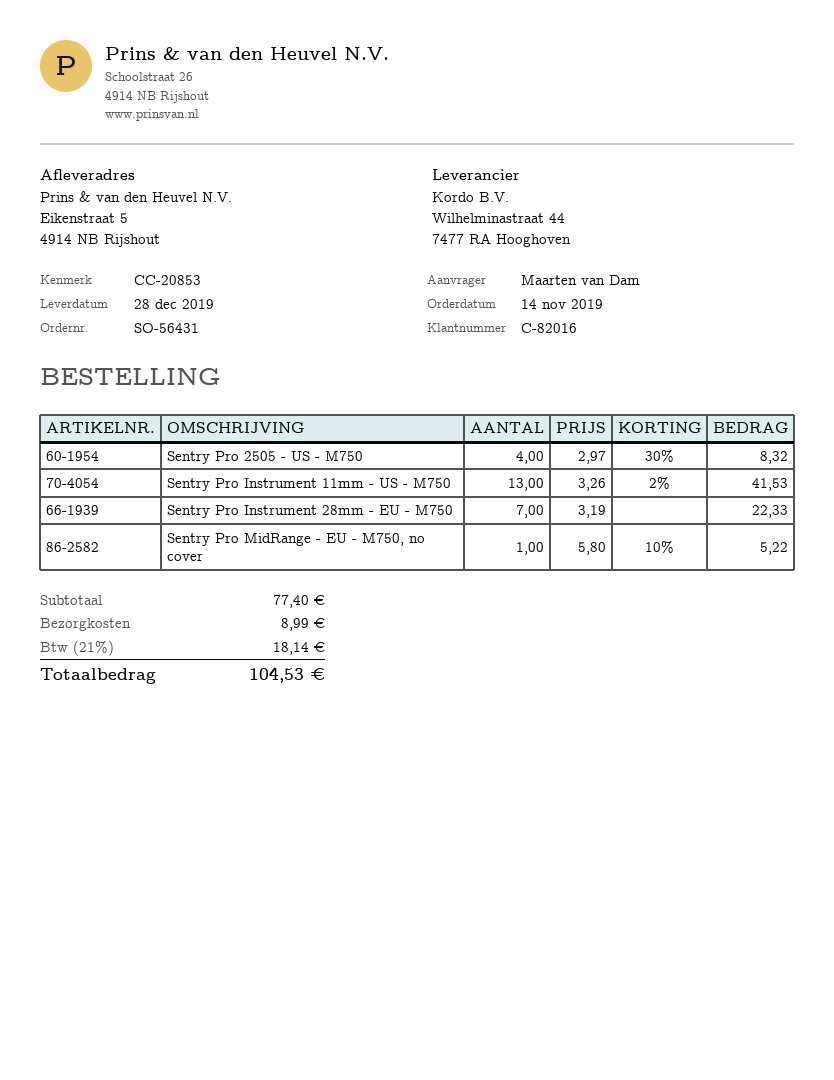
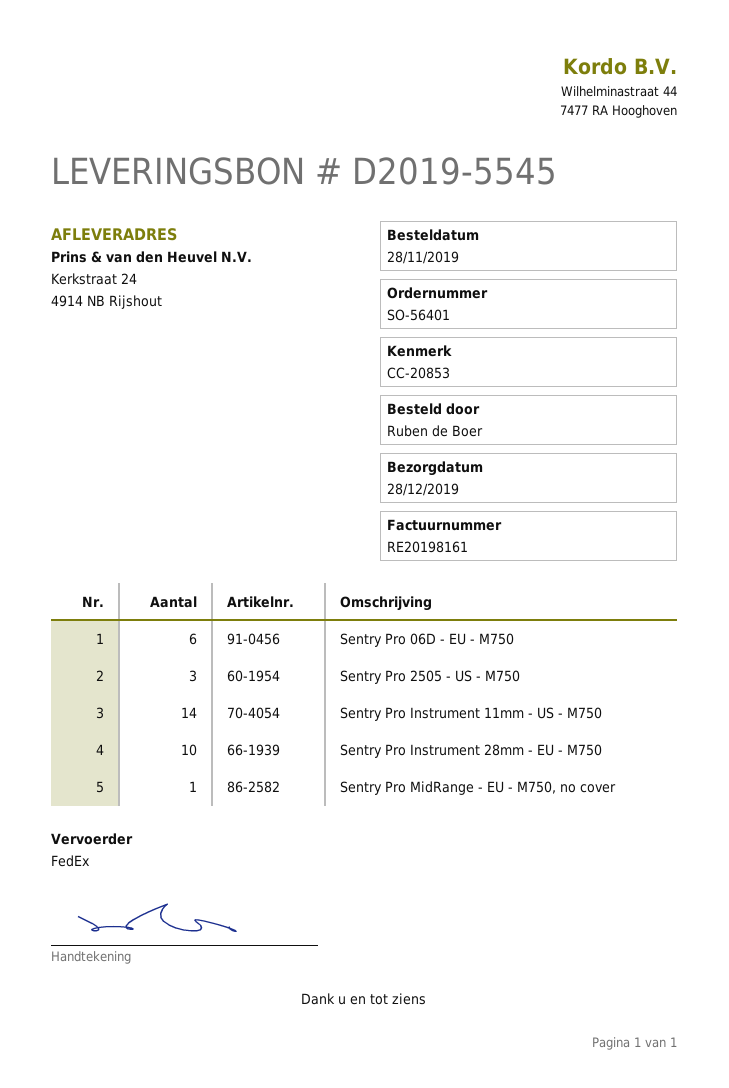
order number: SO-56431 -> SO-56401
order date: 2019-11-14 -> 2019-11-28
ordered by: Maarten van Dam -> Ruben de Boer
ship to: Eikenstraat 5, 4914 NB Rijshout -> Kerkstraat 24, 4914 NB Rijshout
Sentry Pro 2505 - US - M750: 4 -> 3
Sentry Pro Instrument 11mm - US - M750: 13 -> 14
Sentry Pro Instrument 28mm - EU - M750: 7 -> 10
Sentry Pro 06D - EU - M750: none -> 6

